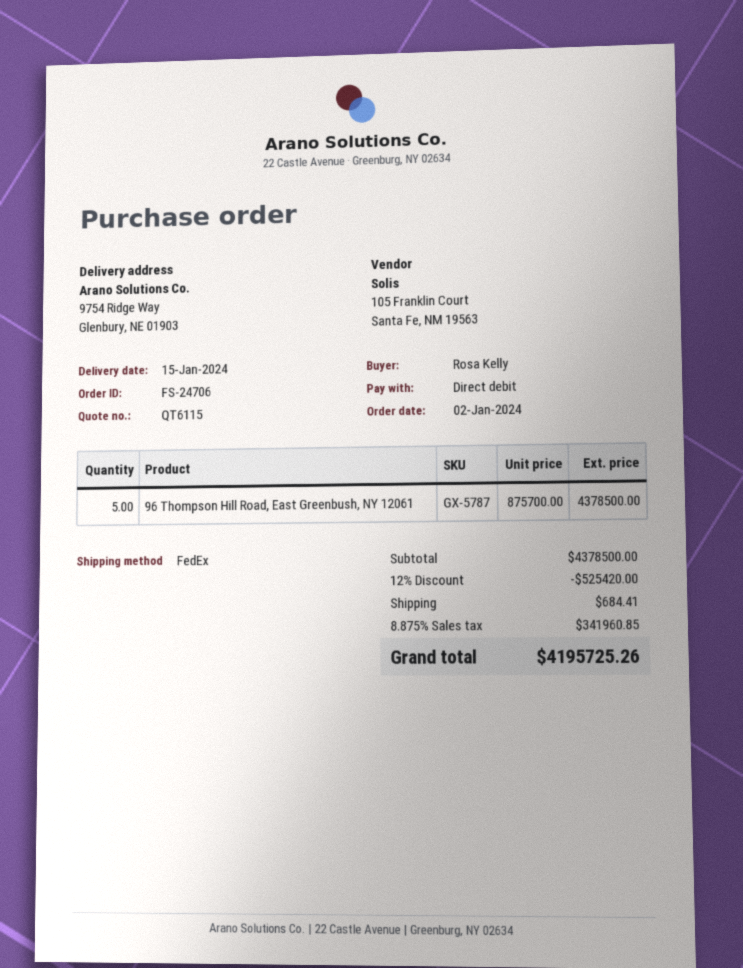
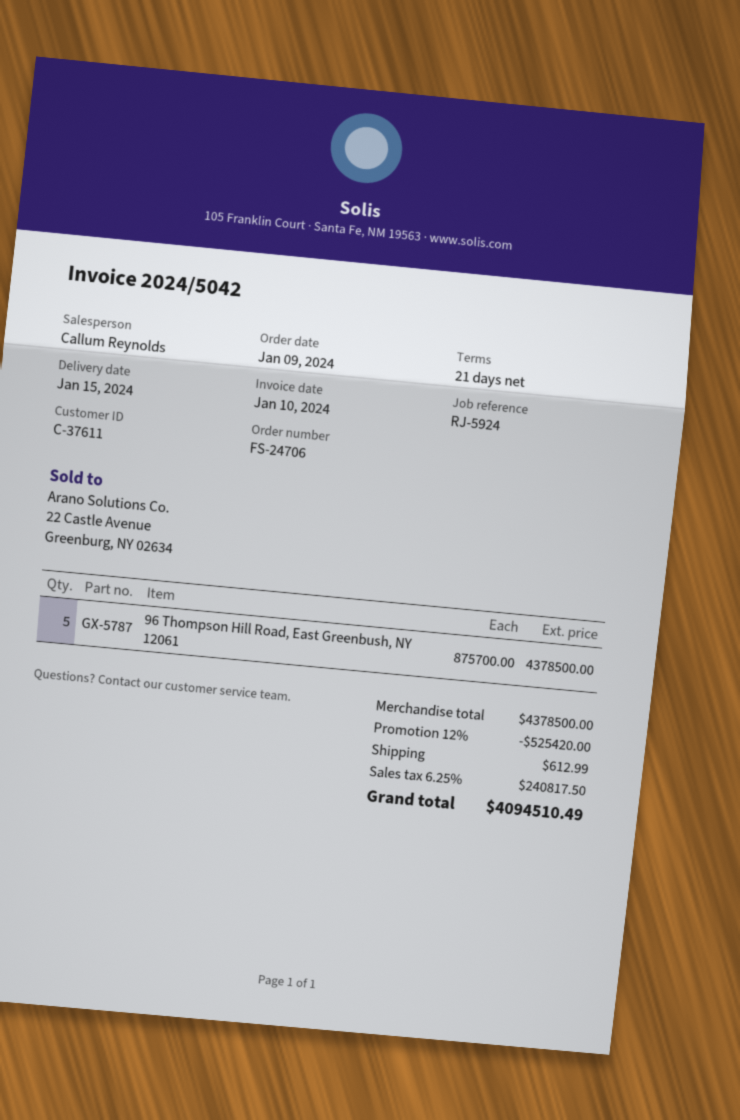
order date: 2024-01-02 -> 2024-01-09
shipping: 684.41 -> 612.99
tax: 8.875% = 341960.85 -> 6.25% = 240817.50
total: 4195725.26 -> 4094510.49

